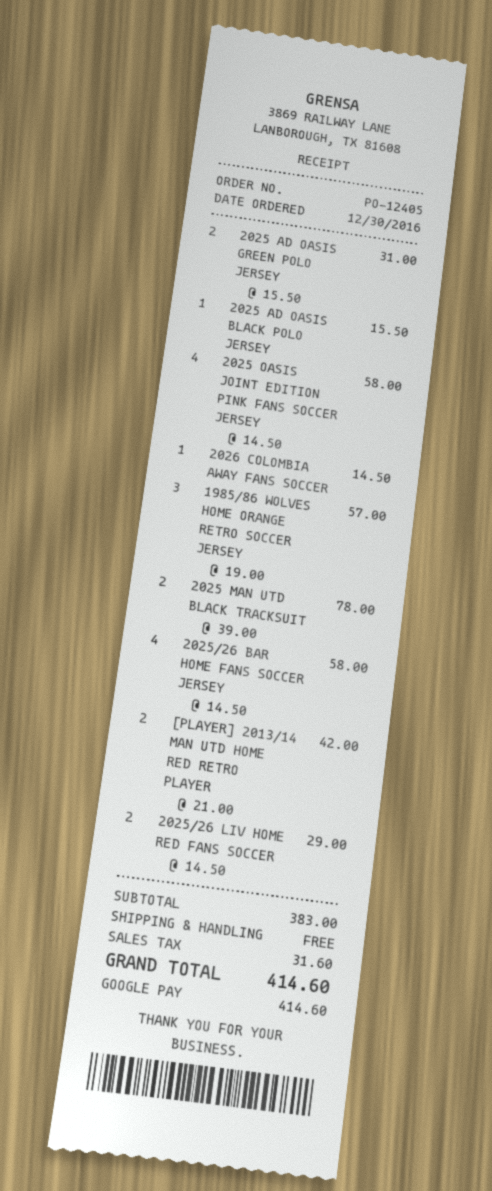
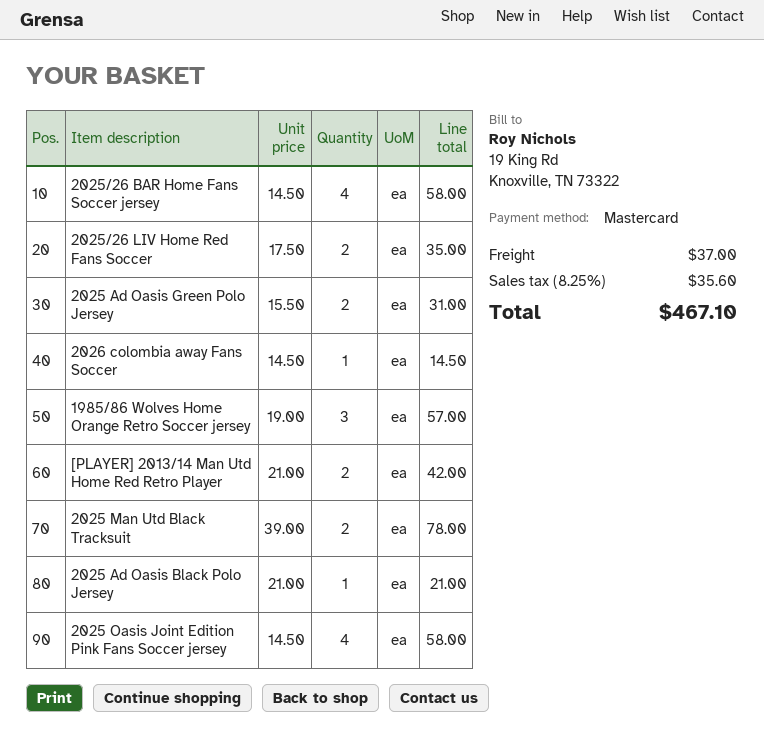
payment method: Google Pay -> Mastercard
2025 AD OASIS BLACK POLO JERSEY: 1 x 15.50 = 15.50 -> 1 x 21.00 = 21.00
2025/26 LIV HOME RED FANS SOCCER: 2 x 14.50 = 29.00 -> 2 x 17.50 = 35.00
shipping: 0.00 -> 37.00
tax: 31.60 -> 35.60
total: 414.60 -> 467.10

